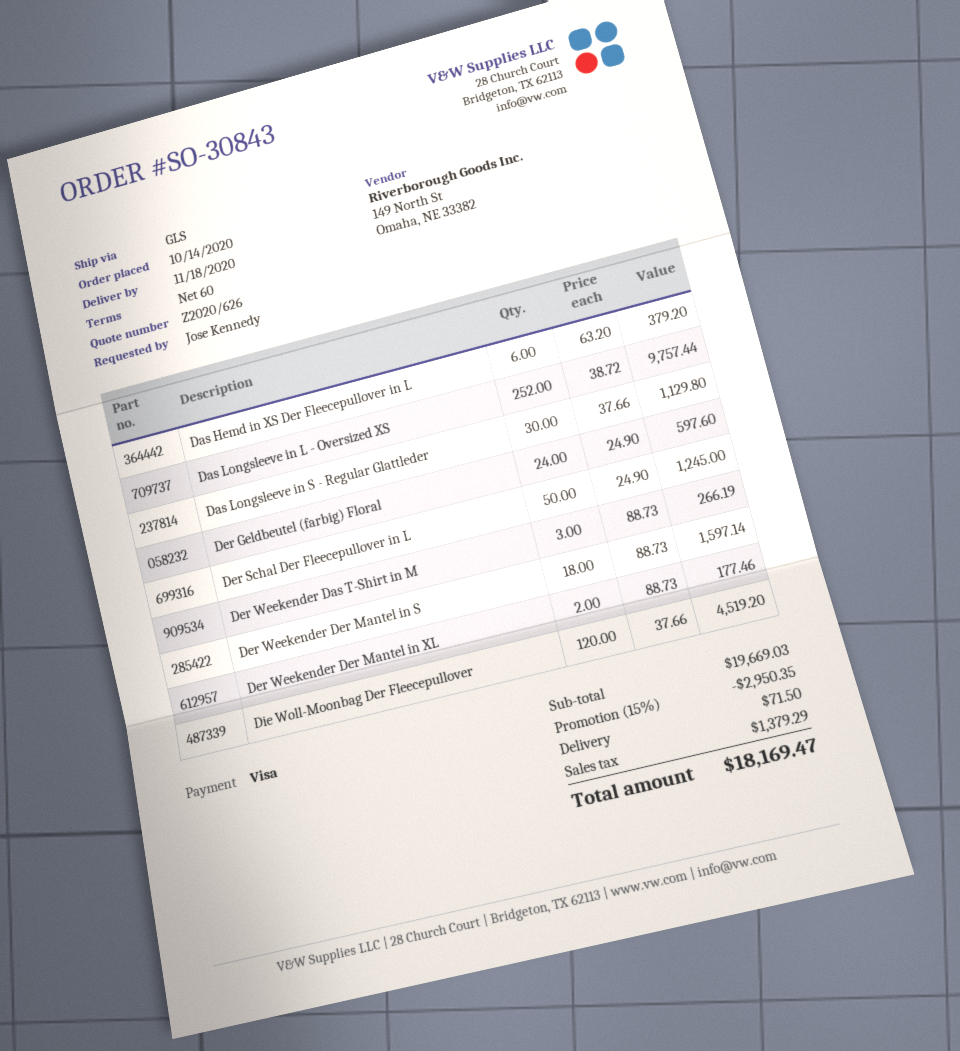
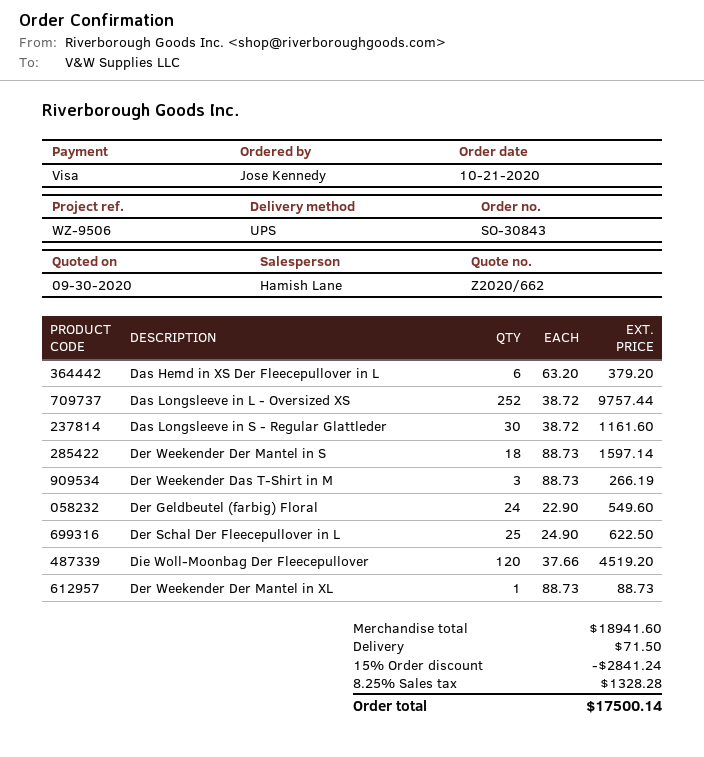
quote number: Z2020/626 -> Z2020/662
order date: 2020-10-14 -> 2020-10-21
shipping method: GLS -> UPS
Das Longsleeve in S - Regular Glattleder: 30 x 37.66 = 1129.80 -> 30 x 38.72 = 1161.60
Der Geldbeutel (farbig) Floral: 24 x 24.90 = 597.60 -> 24 x 22.90 = 549.60
Der Schal Der Fleecepullover in L: 50 x 24.90 = 1245.00 -> 25 x 24.90 = 622.50
Der Weekender Der Mantel in XL: 2 x 88.73 = 177.46 -> 1 x 88.73 = 88.73
subtotal: 19669.03 -> 18941.60
discount: 15% = 2950.35 -> 15% = 2841.24
tax: 1379.29 -> 1328.28
total: 18169.47 -> 17500.14

